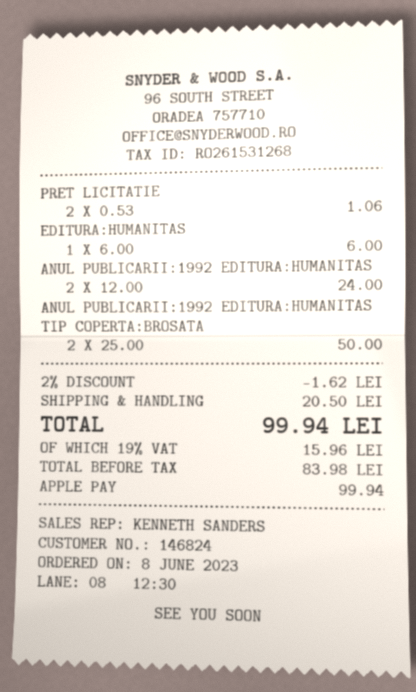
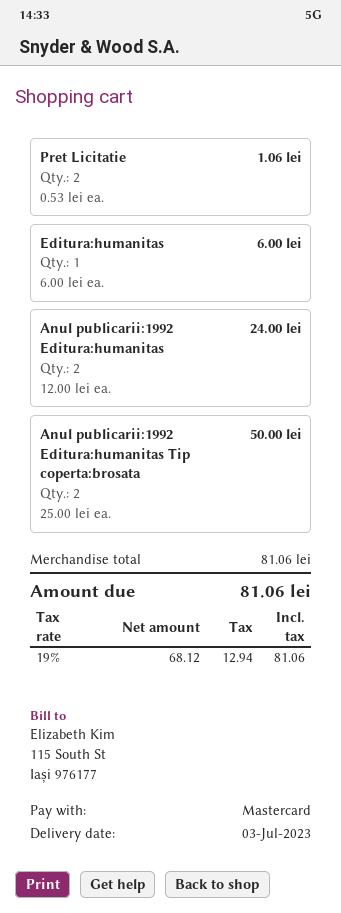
payment method: Apple Pay -> Mastercard
discount: 2% = 1.62 -> none
shipping: 20.50 -> none
net: 83.98 -> 68.12
tax: 19% = 15.96 -> 19% = 12.94
total: 99.94 -> 81.06

